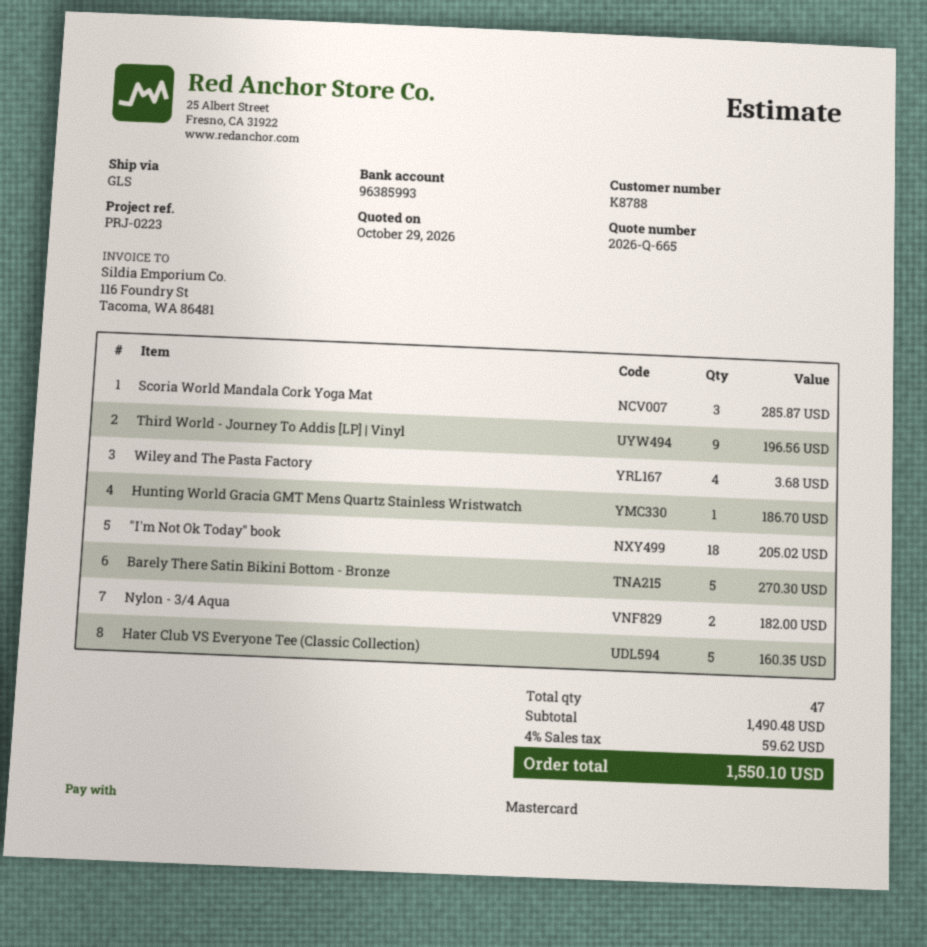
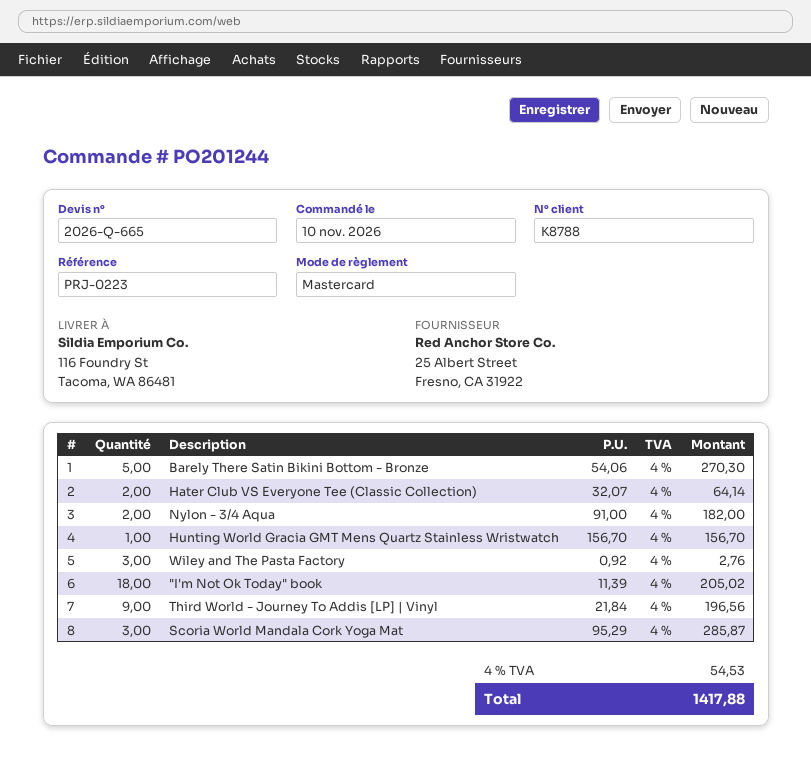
Wiley and The Pasta Factory: 4 for 3.68 -> 3 for 2.76
Hunting World Gracia GMT Mens Quartz Stainless Wristwatch: 1 for 186.70 -> 1 for 156.70
Hater Club VS Everyone Tee (Classic Collection): 5 for 160.35 -> 2 for 64.14
tax: 4% = 59.62 -> 4% = 54.53
total: 1550.10 -> 1417.88

